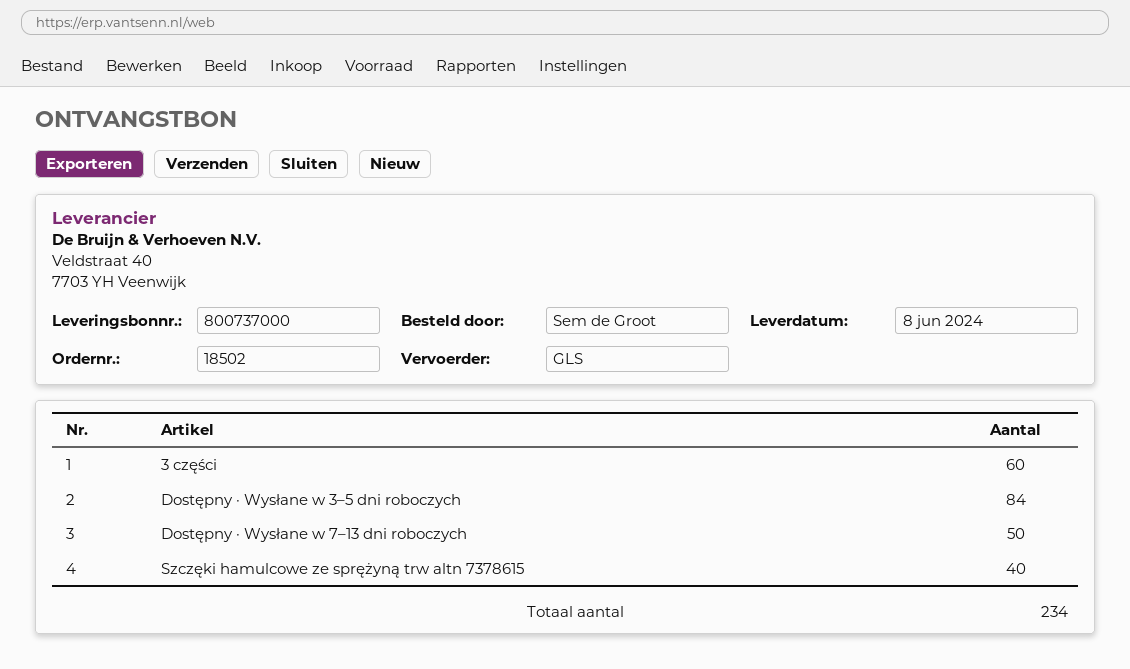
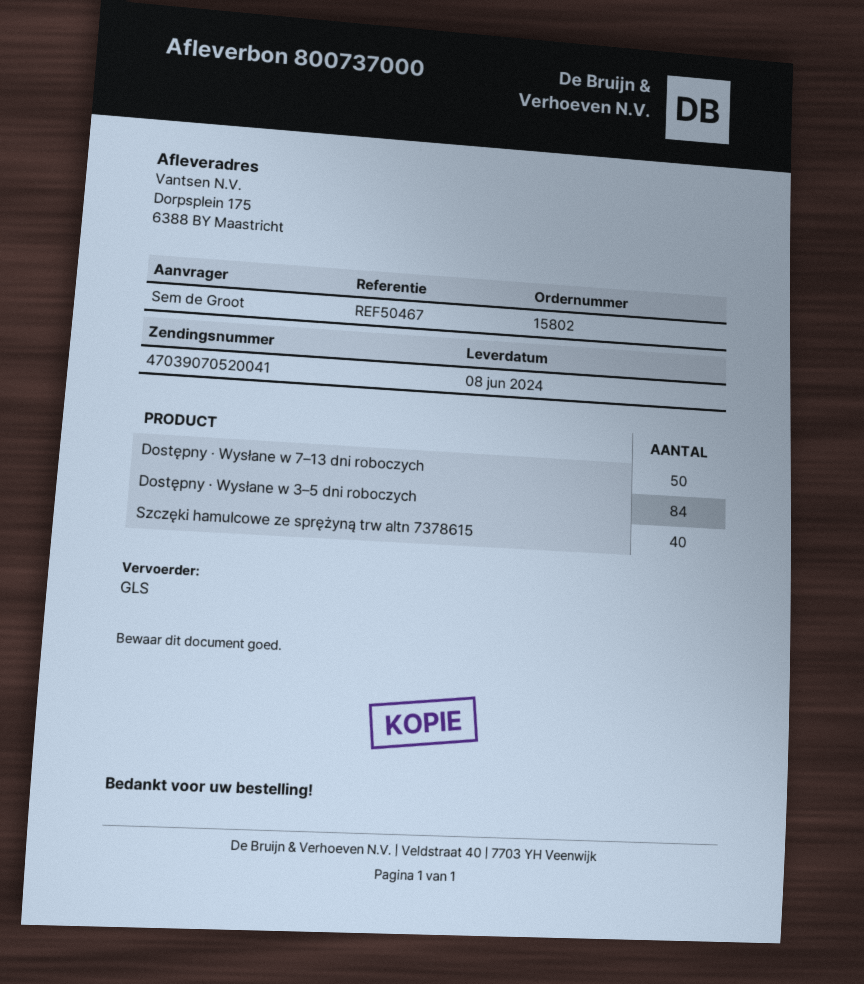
order number: 18502 -> 15802
3 części: 60 -> none

